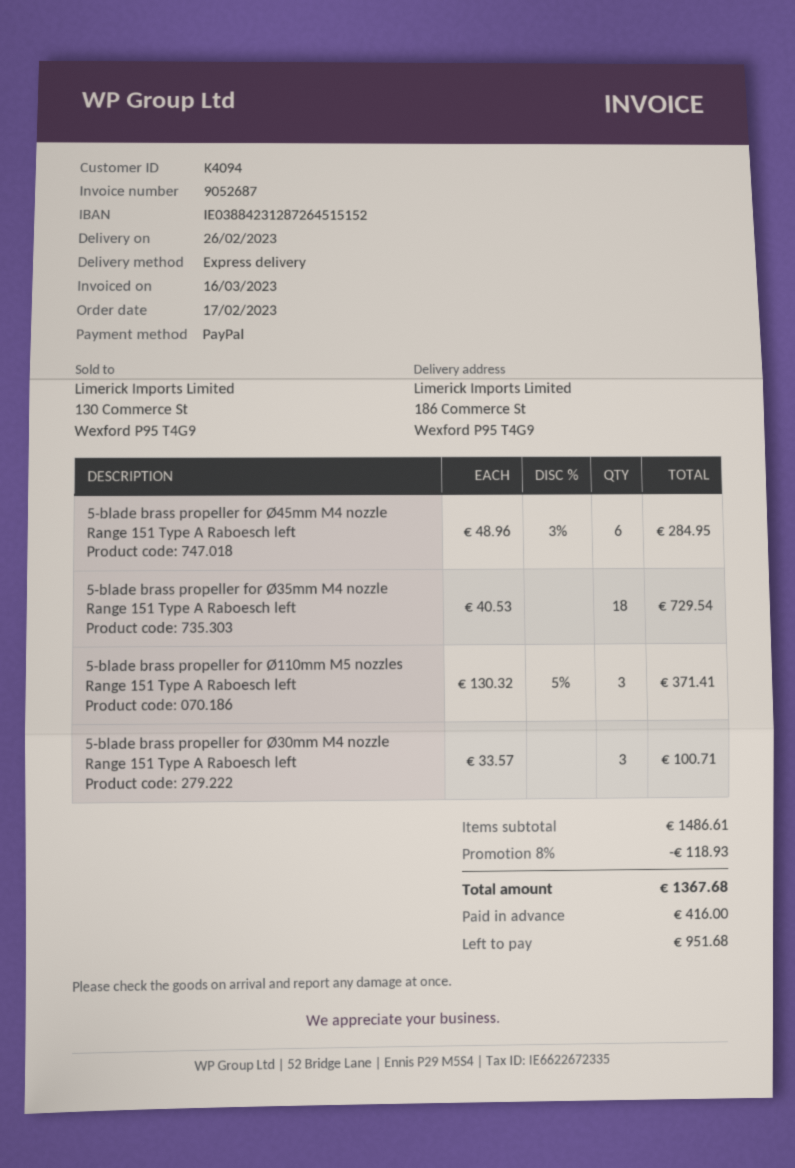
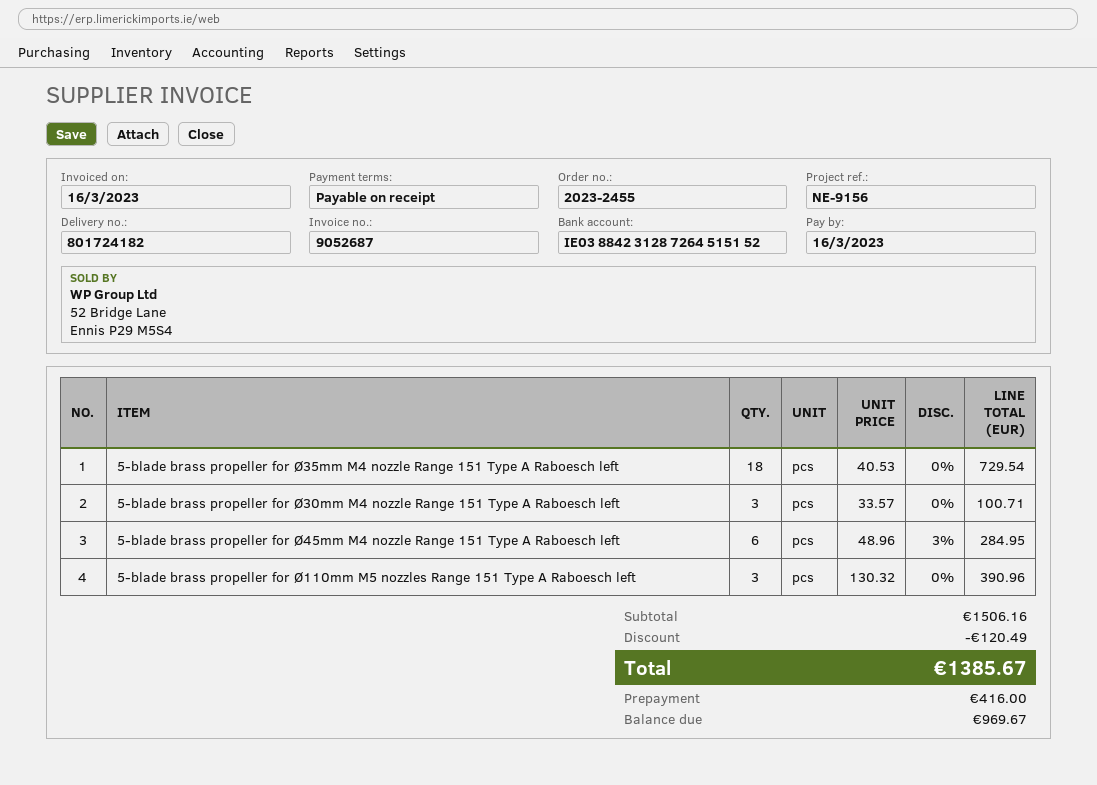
5-blade brass propeller for Ø110mm M5 nozzles Range 151 Type A Raboesch left: 3 x 130.32 - 5% = 371.41 -> 3 x 130.32 = 390.96
subtotal: 1486.61 -> 1506.16
discount: 118.93 -> 120.49
total: 1367.68 -> 1385.67
balance: 951.68 -> 969.67

